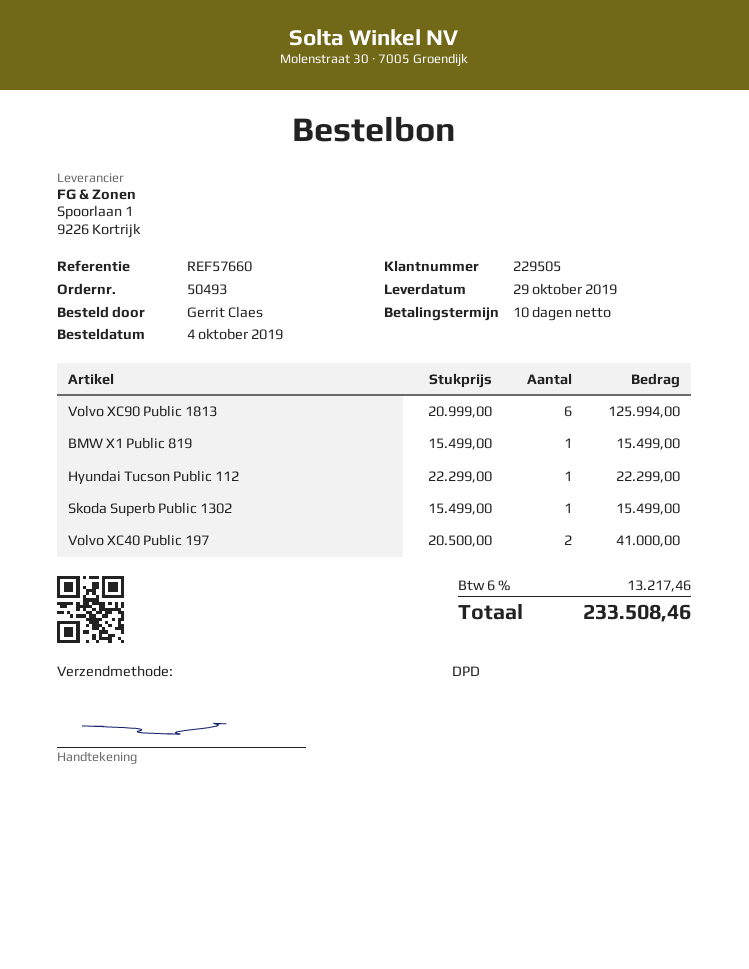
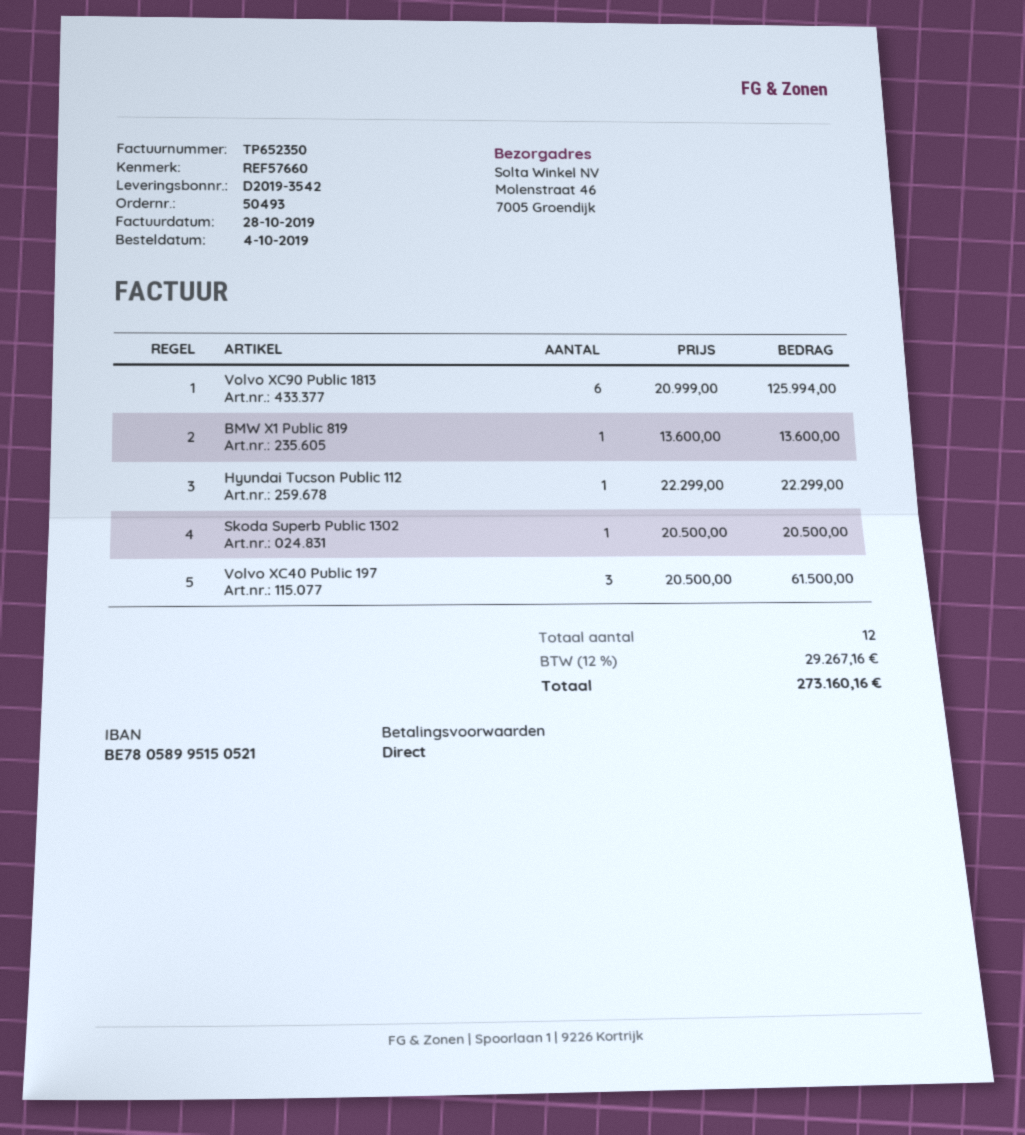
payment terms: 10 days -> on receipt
BMW X1 Public 819: 1 x 15499.00 = 15499.00 -> 1 x 13600.00 = 13600.00
Skoda Superb Public 1302: 1 x 15499.00 = 15499.00 -> 1 x 20500.00 = 20500.00
Volvo XC40 Public 197: 2 x 20500.00 = 41000.00 -> 3 x 20500.00 = 61500.00
tax: 6% = 13217.46 -> 12% = 29267.16
total: 233508.46 -> 273160.16

